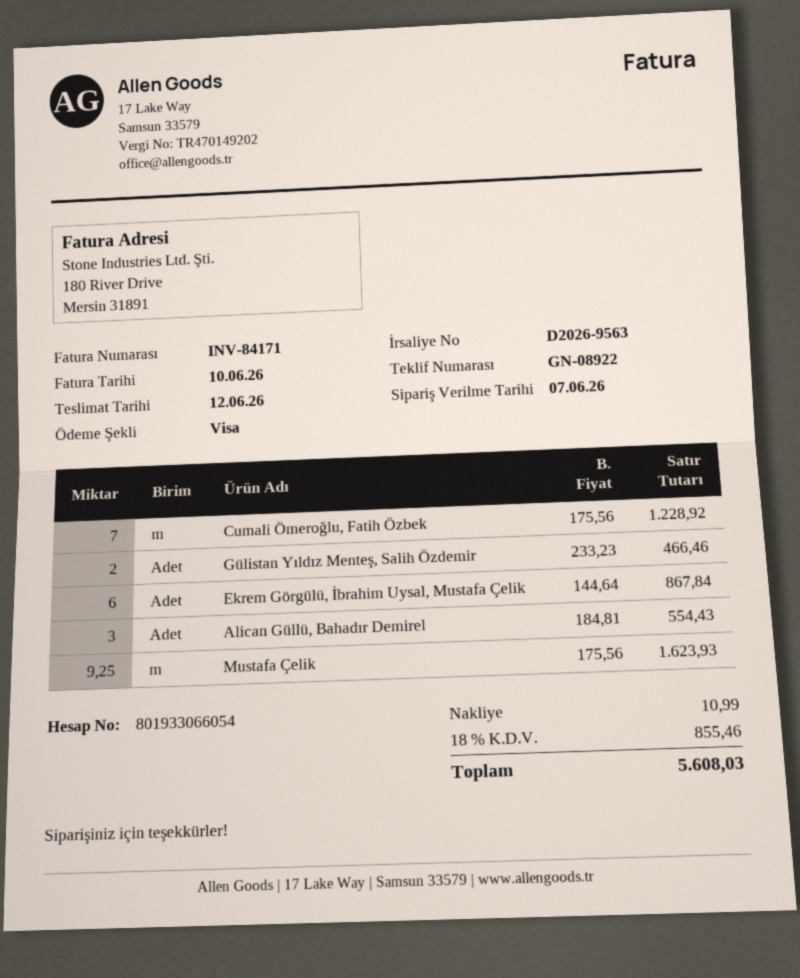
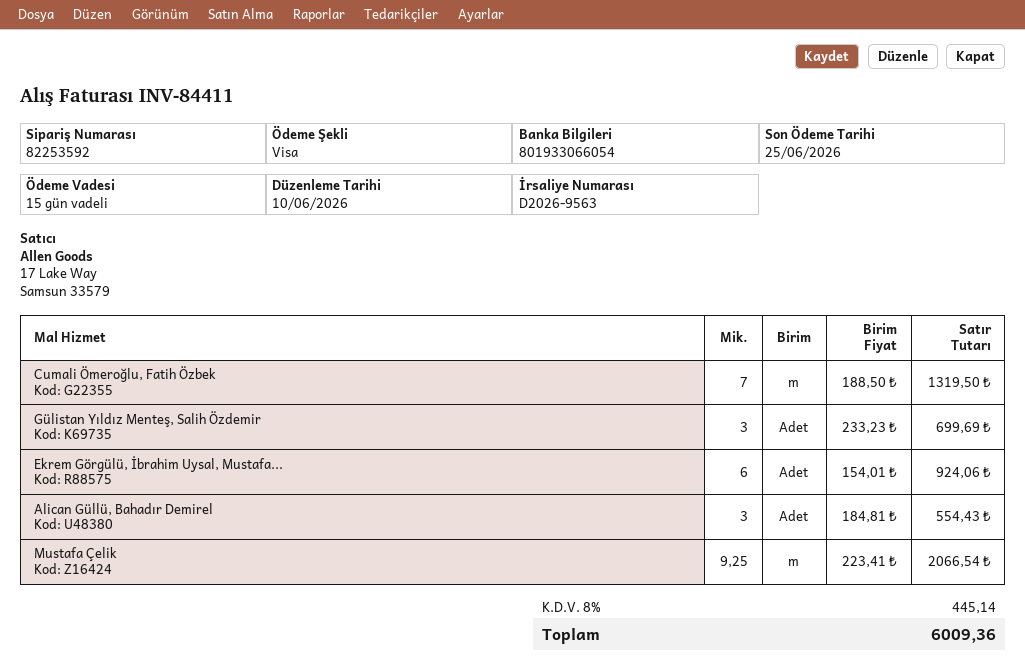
invoice number: INV-84171 -> INV-84411
Cumali Ömeroğlu, Fatih Özbek: 7 x 175.56 = 1228.92 -> 7 x 188.50 = 1319.50
Gülistan Yıldız Menteş, Salih Özdemir: 2 x 233.23 = 466.46 -> 3 x 233.23 = 699.69
Ekrem Görgülü, İbrahim Uysal, Mustafa Çelik: 6 x 144.64 = 867.84 -> 6 x 154.01 = 924.06
Mustafa Çelik: 9.25 x 175.56 = 1623.93 -> 9.25 x 223.41 = 2066.54
shipping: 10.99 -> none
tax: 18% = 855.46 -> 8% = 445.14
total: 5608.03 -> 6009.36

